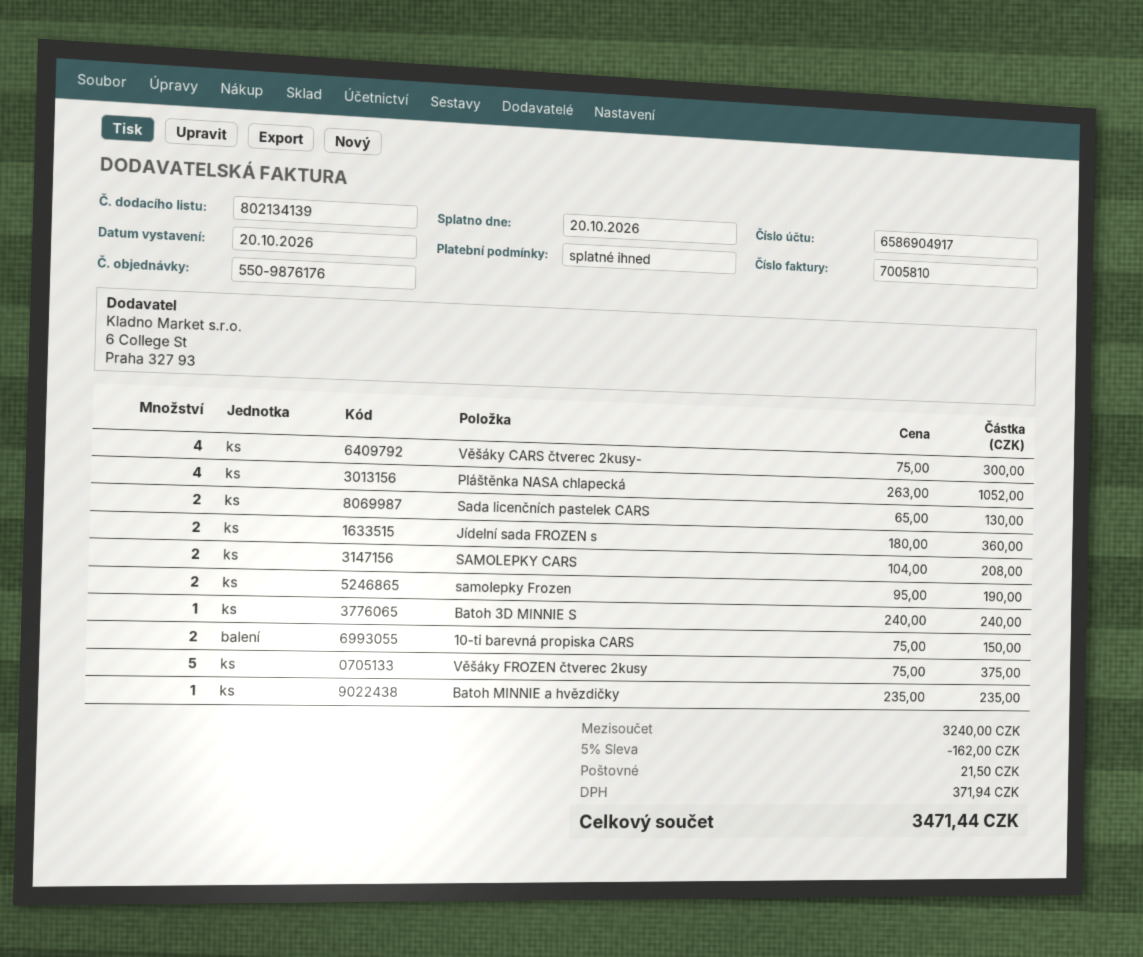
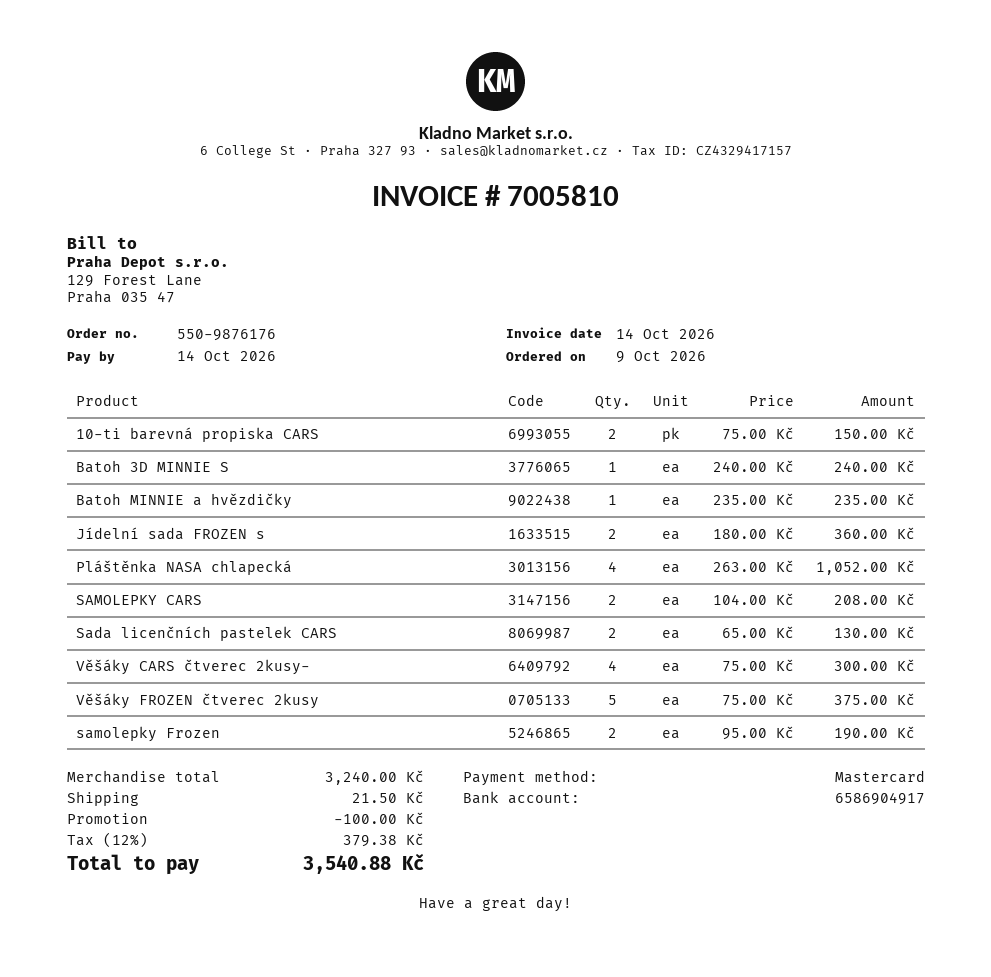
invoice date: 2026-10-20 -> 2026-10-14
due date: 2026-10-20 -> 2026-10-14
discount: 162.00 -> 100.00
tax: 371.94 -> 379.38
total: 3471.44 -> 3540.88

